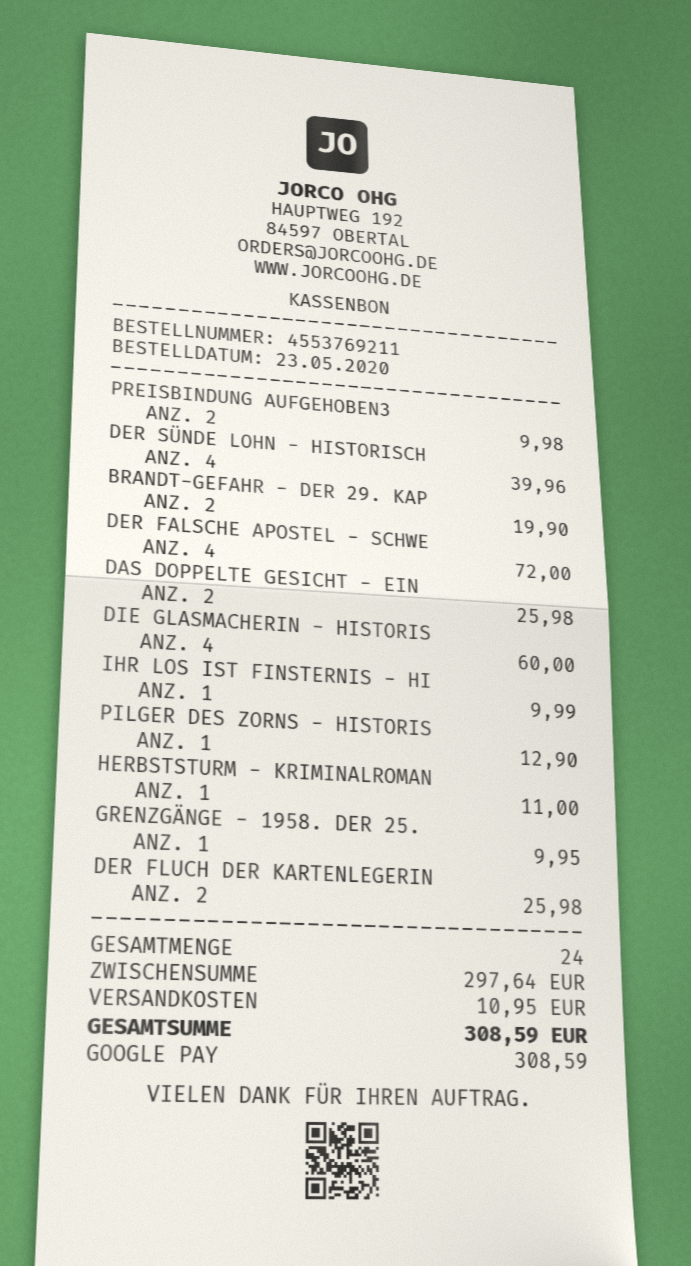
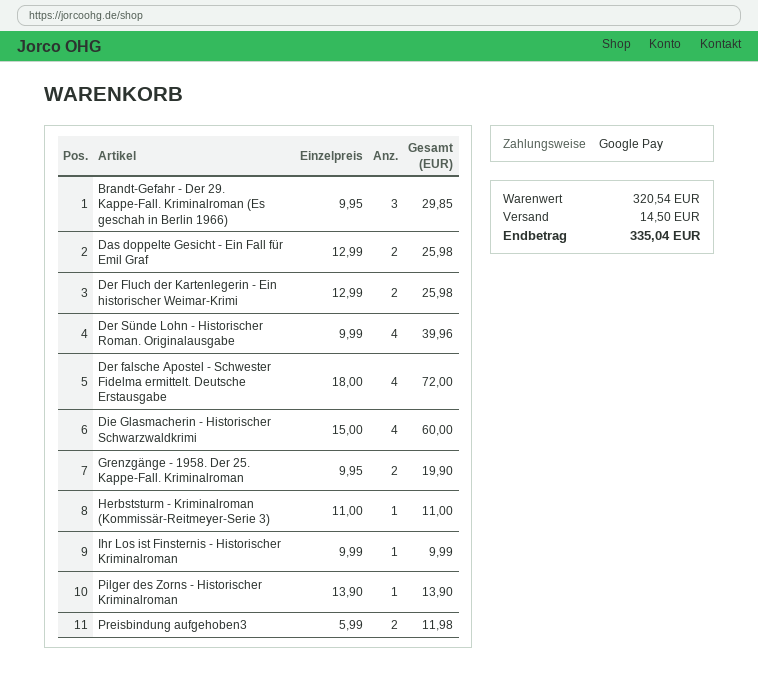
PREISBINDUNG AUFGEHOBEN3: 2 for 9.98 -> 2 for 11.98
BRANDT-GEFAHR - DER 29. KAP: 2 for 19.90 -> 3 for 29.85
PILGER DES ZORNS - HISTORIS: 1 for 12.90 -> 1 for 13.90
GRENZGÄNGE - 1958. DER 25.: 1 for 9.95 -> 2 for 19.90
subtotal: 297.64 -> 320.54
shipping: 10.95 -> 14.50
total: 308.59 -> 335.04

